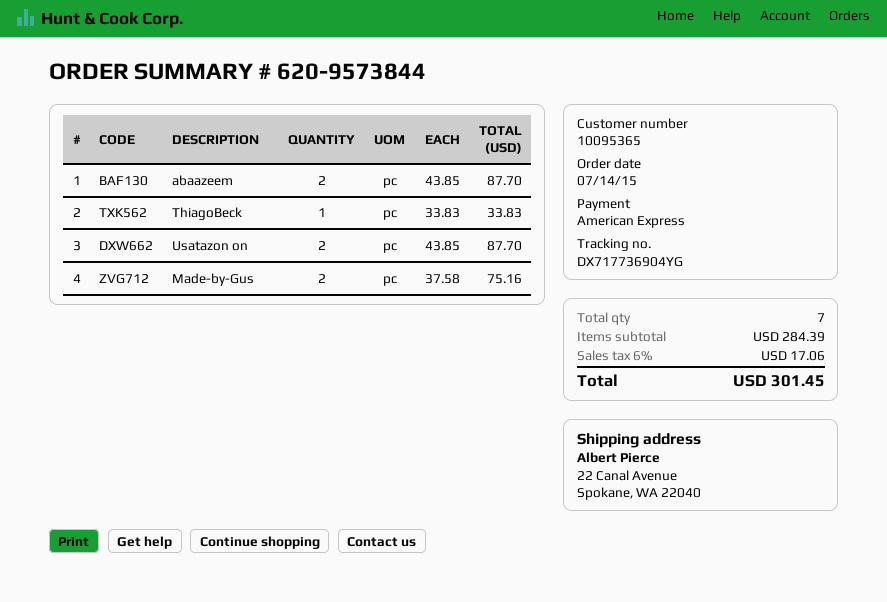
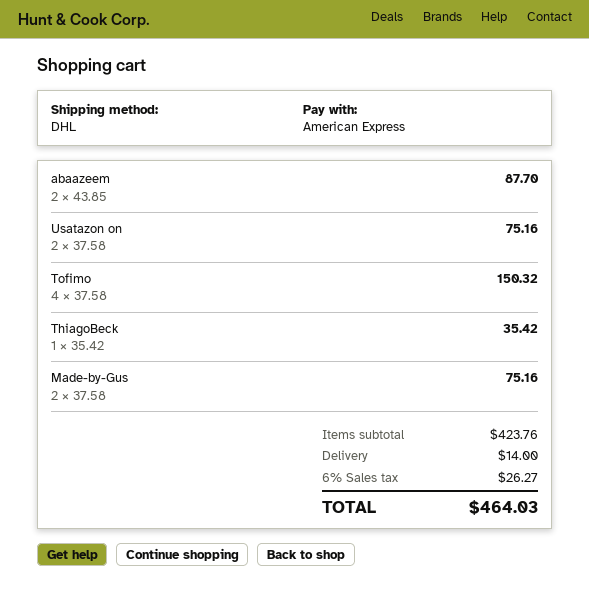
ThiagoBeck: 1 x 33.83 = 33.83 -> 1 x 35.42 = 35.42
Usatazon on: 2 x 43.85 = 87.70 -> 2 x 37.58 = 75.16
Tofimo: none -> 4 x 37.58 = 150.32
subtotal: 284.39 -> 423.76
shipping: none -> 14.00
tax: 6% = 17.06 -> 6% = 26.27
total: 301.45 -> 464.03

